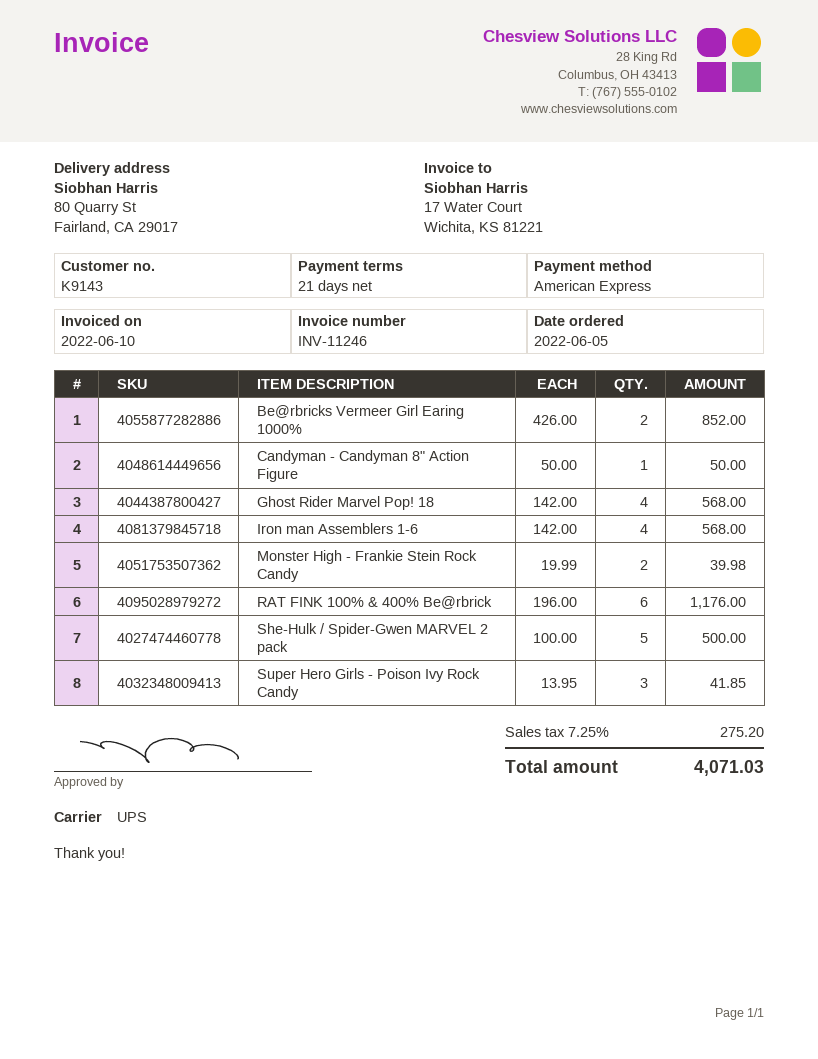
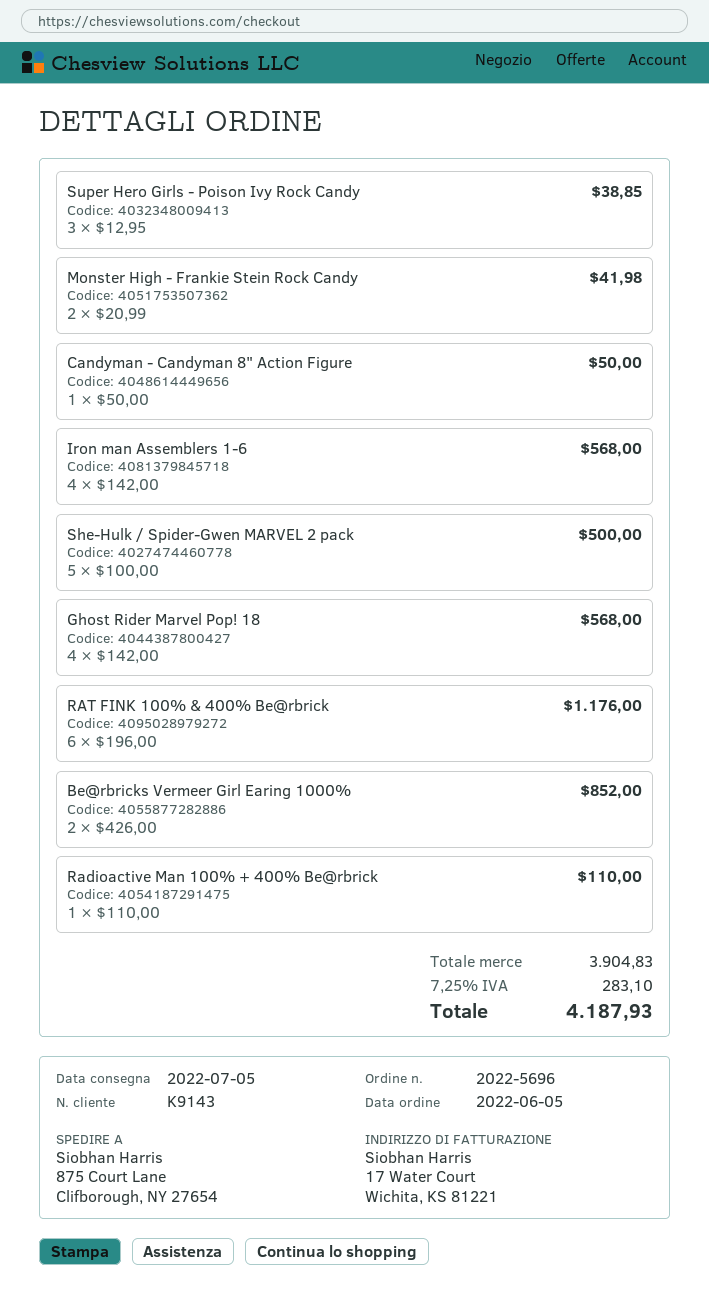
ship to: 80 Quarry St, Fairland, CA 29017 -> 875 Court Lane, Clifborough, NY 27654
Monster High - Frankie Stein Rock Candy: 2 x 19.99 = 39.98 -> 2 x 20.99 = 41.98
Super Hero Girls - Poison Ivy Rock Candy: 3 x 13.95 = 41.85 -> 3 x 12.95 = 38.85
Radioactive Man 100% + 400% Be@rbrick: none -> 1 x 110.00 = 110.00
tax: 7.25% = 275.20 -> 7.25% = 283.10
total: 4071.03 -> 4187.93

